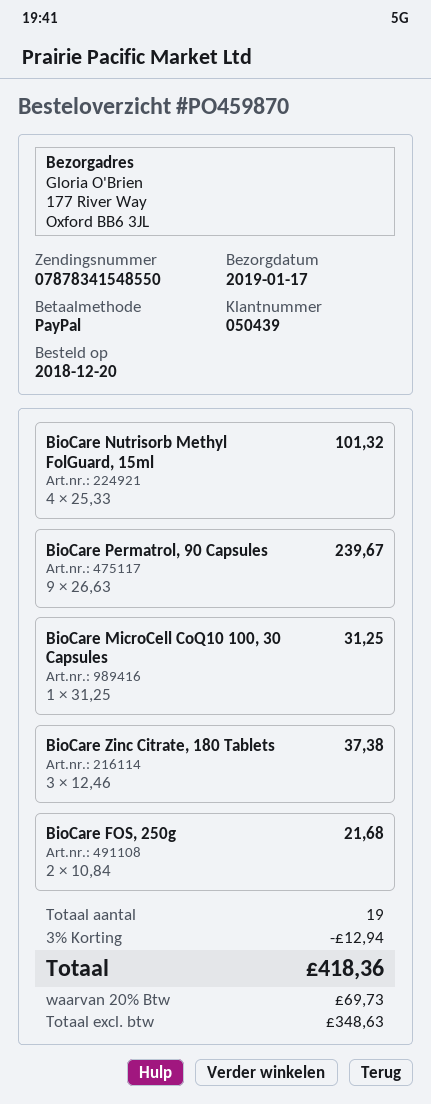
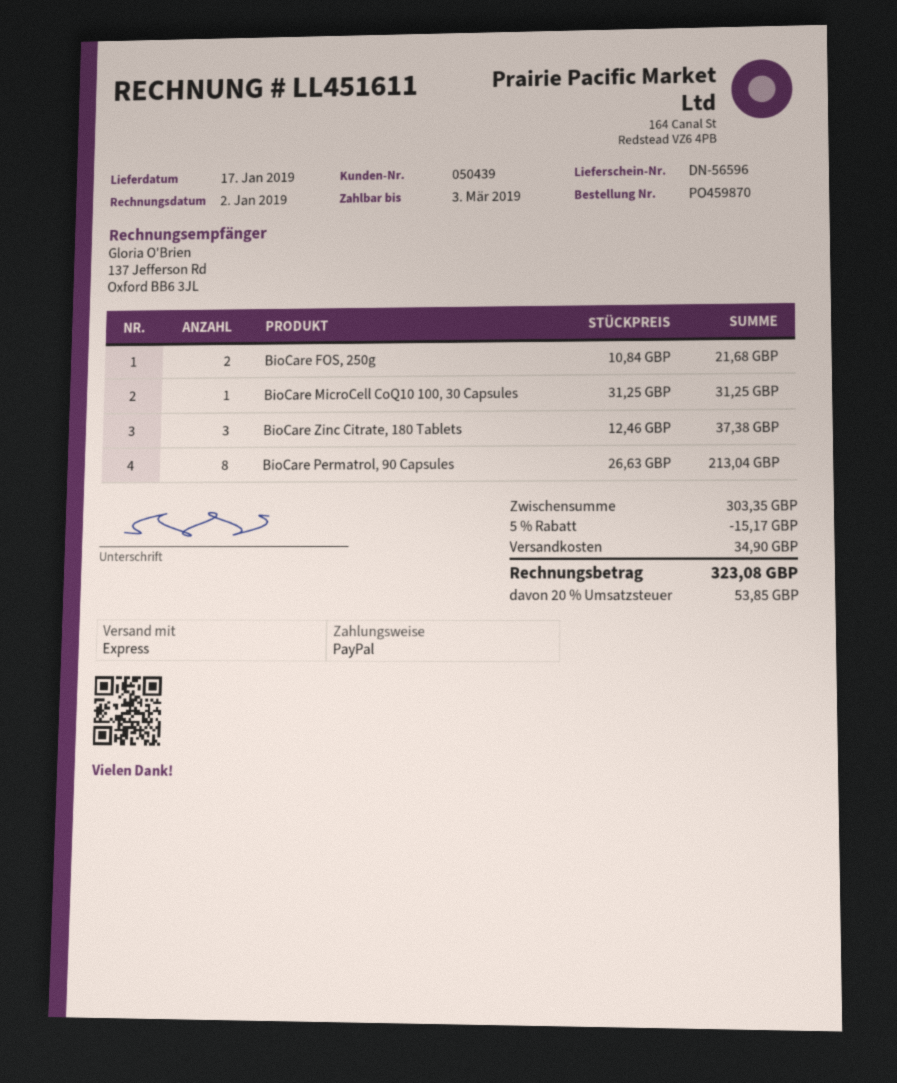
BioCare Nutrisorb Methyl FolGuard, 15ml: 4 x 25.33 = 101.32 -> none
BioCare Permatrol, 90 Capsules: 9 x 26.63 = 239.67 -> 8 x 26.63 = 213.04
discount: 3% = 12.94 -> 5% = 15.17
shipping: none -> 34.90
tax: 20% = 69.73 -> 20% = 53.85
total: 418.36 -> 323.08

